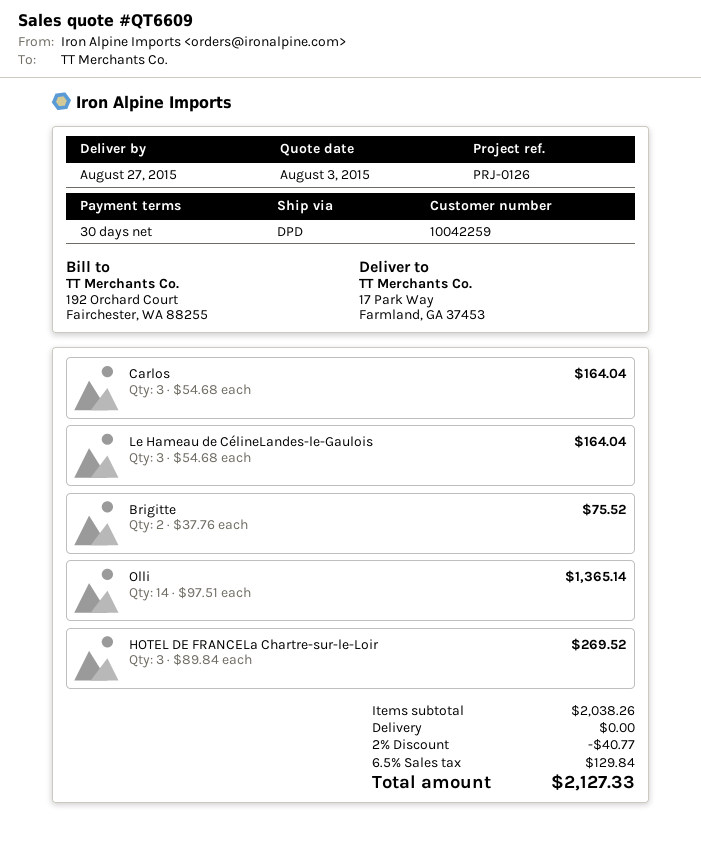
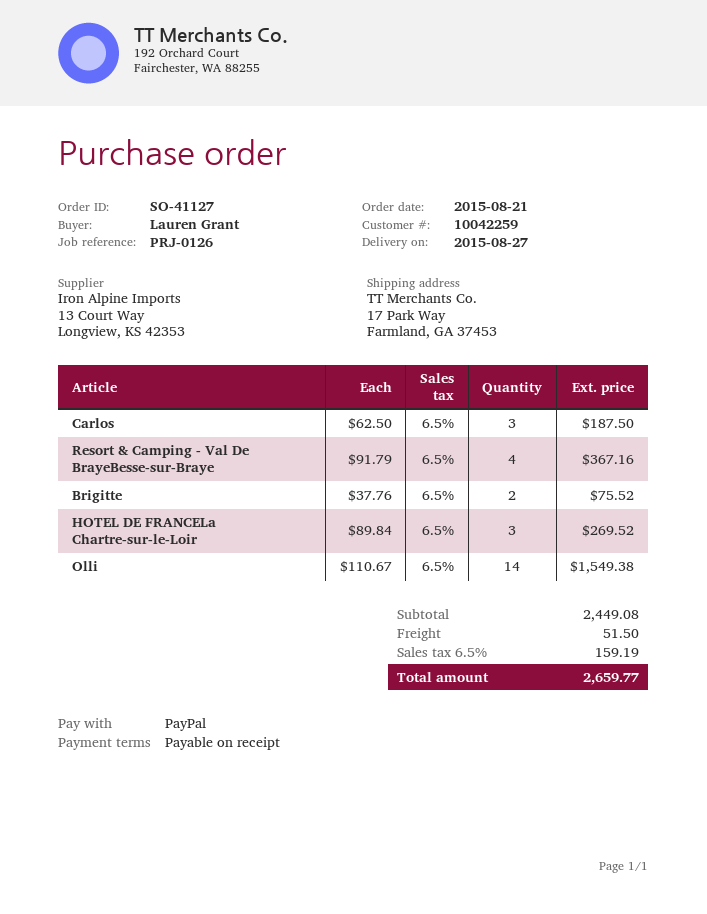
payment terms: 30 days -> on receipt
Carlos: 3 x 54.68 = 164.04 -> 3 x 62.50 = 187.50
Le Hameau de CélineLandes-le-Gaulois: 3 x 54.68 = 164.04 -> none
Olli: 14 x 97.51 = 1365.14 -> 14 x 110.67 = 1549.38
Resort & Camping - Val De BrayeBesse-sur-Braye: none -> 4 x 91.79 = 367.16
subtotal: 2038.26 -> 2449.08
discount: 2% = 40.77 -> none
shipping: 0.00 -> 51.50
tax: 6.5% = 129.84 -> 6.5% = 159.19
total: 2127.33 -> 2659.77

